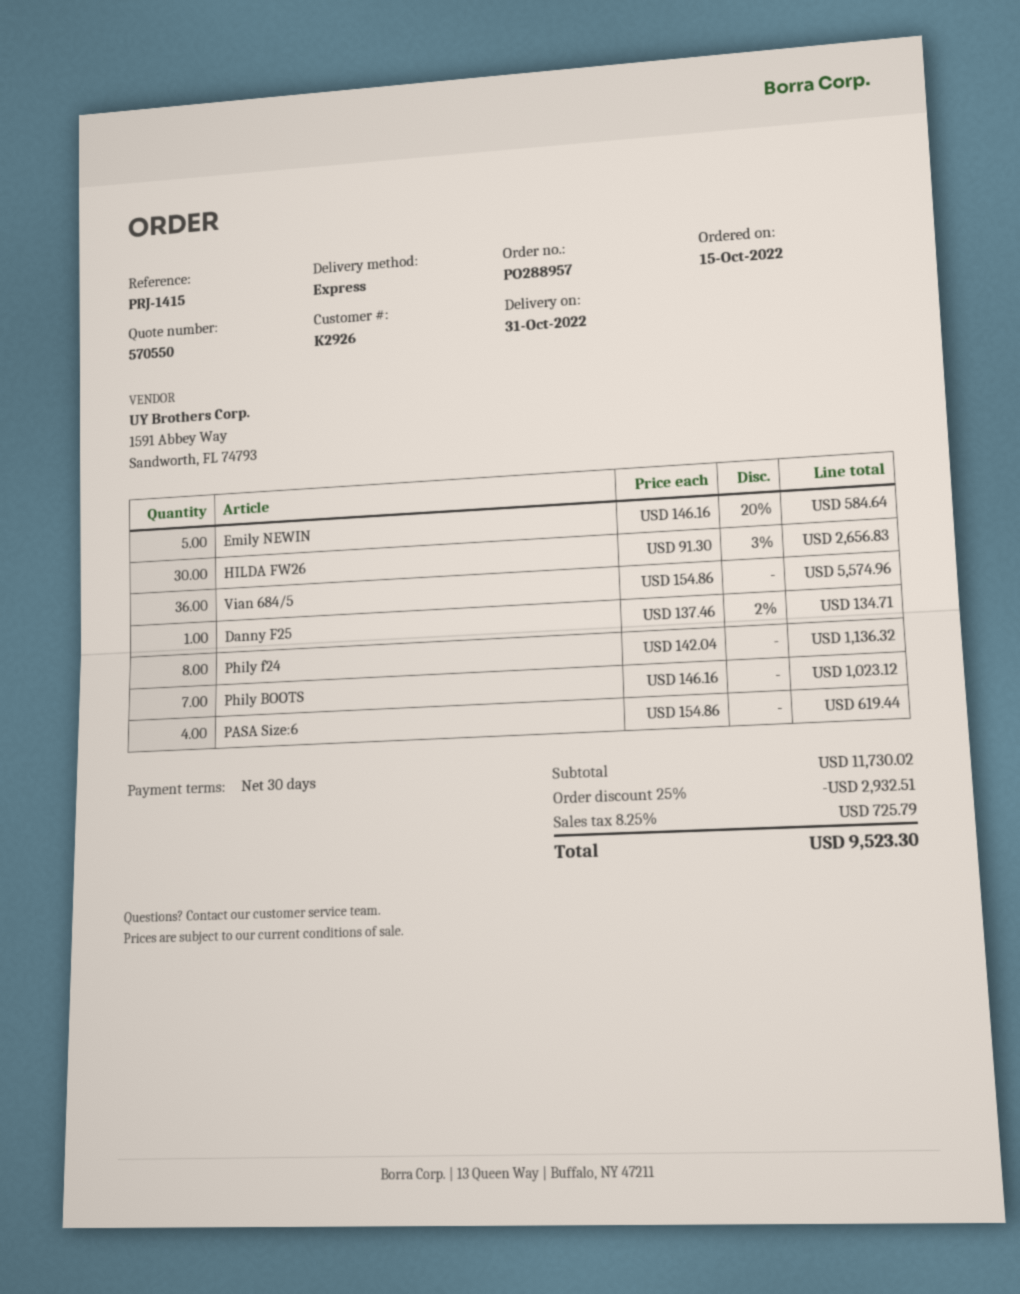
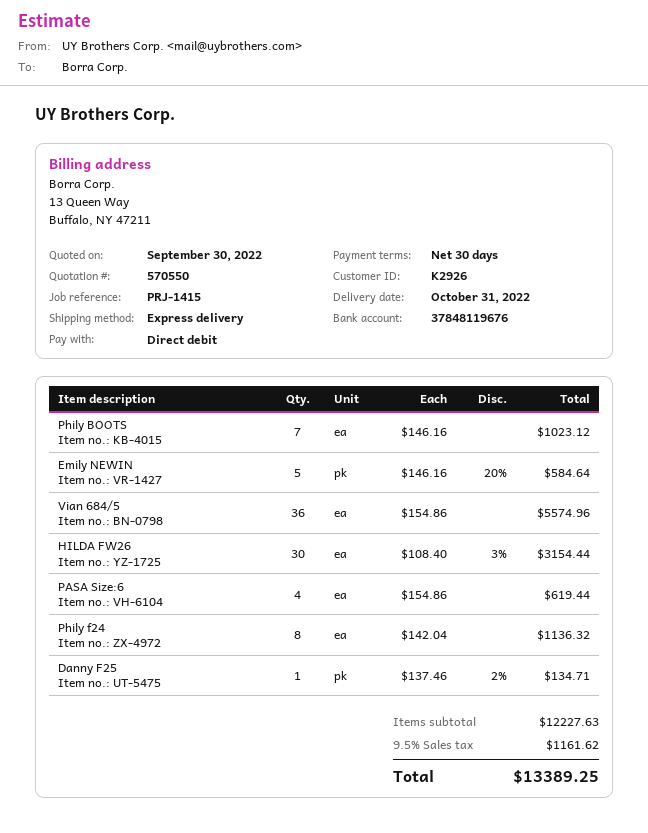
HILDA FW26: 30 x 91.30 - 3% = 2656.83 -> 30 x 108.40 - 3% = 3154.44
subtotal: 11730.02 -> 12227.63
discount: 25% = 2932.51 -> none
tax: 8.25% = 725.79 -> 9.5% = 1161.62
total: 9523.30 -> 13389.25

